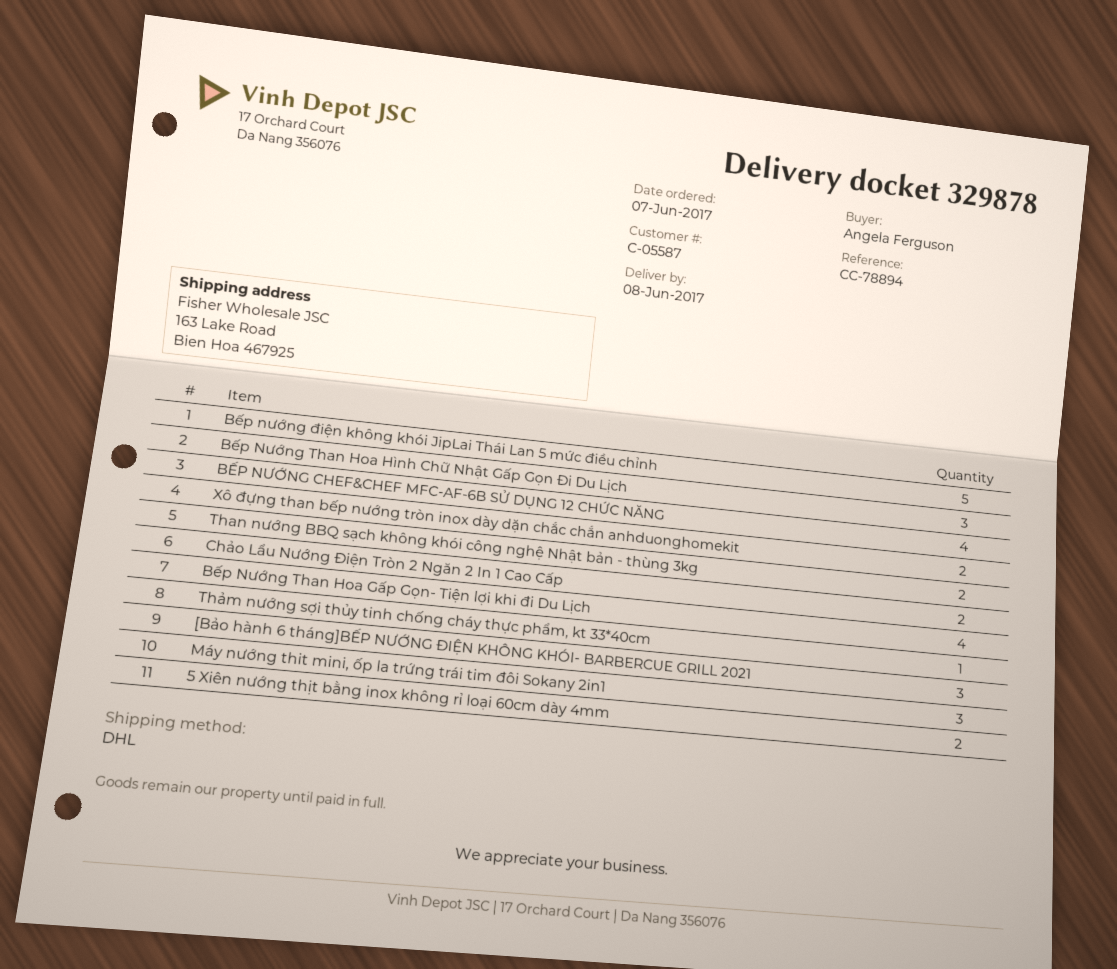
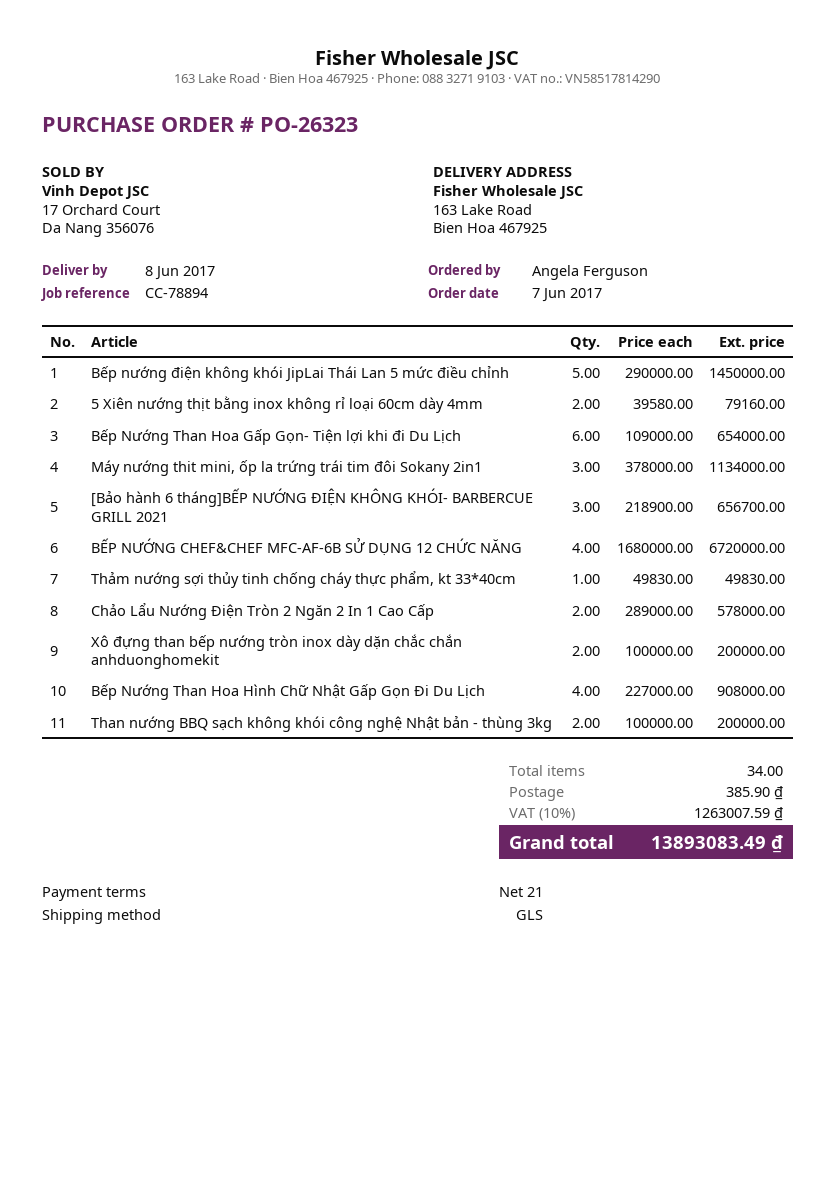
shipping method: DHL -> GLS
Bếp Nướng Than Hoa Hình Chữ Nhật Gấp Gọn Đi Du Lịch: 3 -> 4
Bếp Nướng Than Hoa Gấp Gọn- Tiện lợi khi đi Du Lịch: 4 -> 6

